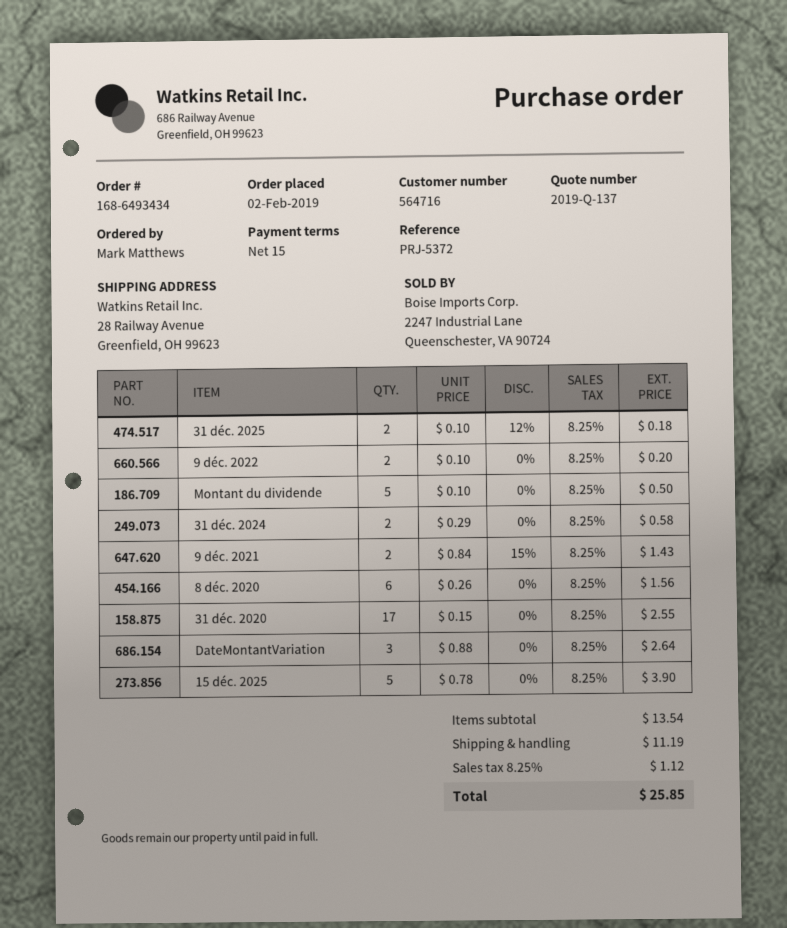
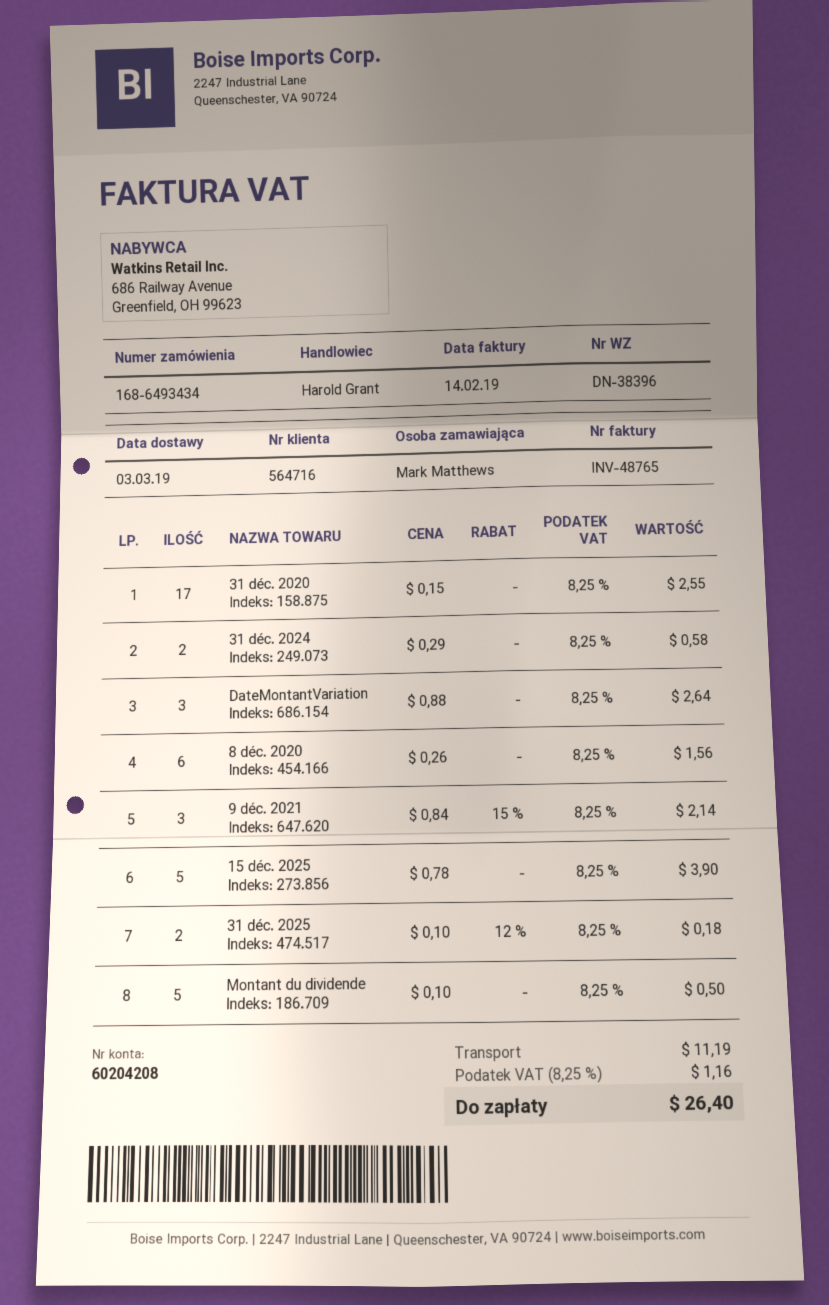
9 déc. 2022: 2 x 0.10 = 0.20 -> none
9 déc. 2021: 2 x 0.84 - 15% = 1.43 -> 3 x 0.84 - 15% = 2.14
tax: 8.25% = 1.12 -> 8.25% = 1.16
total: 25.85 -> 26.40

